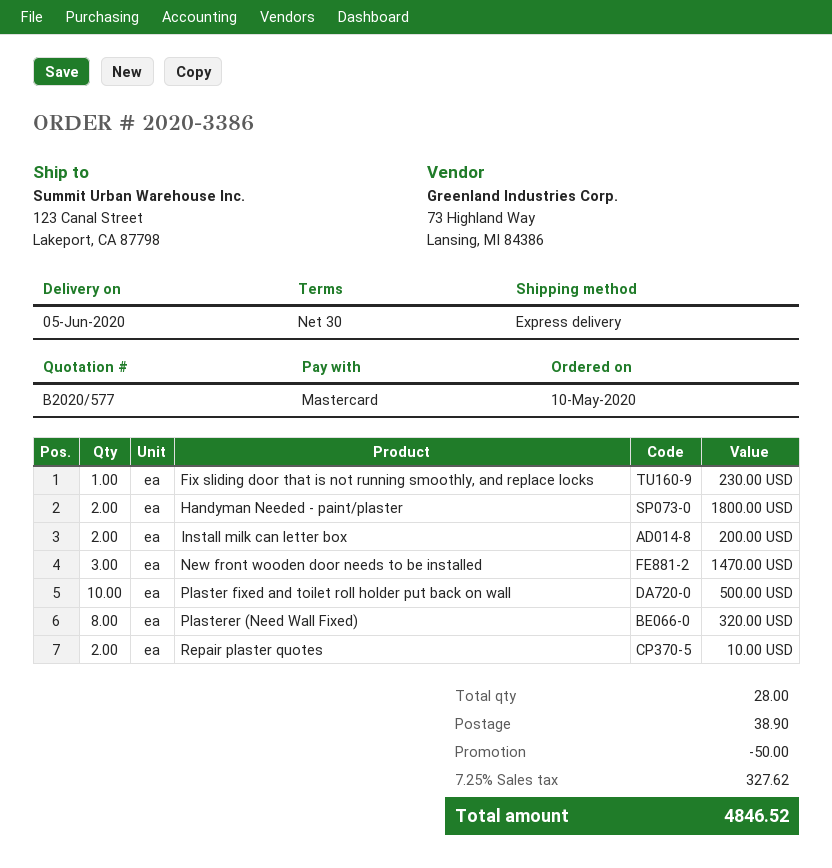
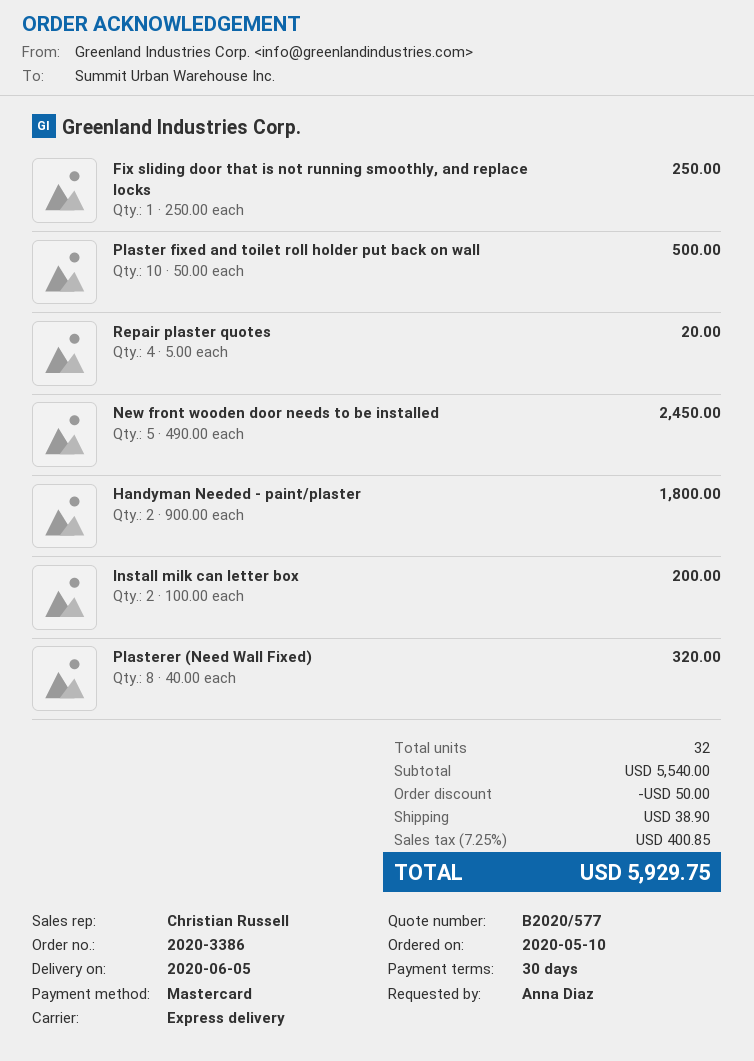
Fix sliding door that is not running smoothly, and replace locks: 1 for 230.00 -> 1 for 250.00
New front wooden door needs to be installed: 3 for 1470.00 -> 5 for 2450.00
Repair plaster quotes: 2 for 10.00 -> 4 for 20.00
total quantity: 28 -> 32
tax: 7.25% = 327.62 -> 7.25% = 400.85
total: 4846.52 -> 5929.75

